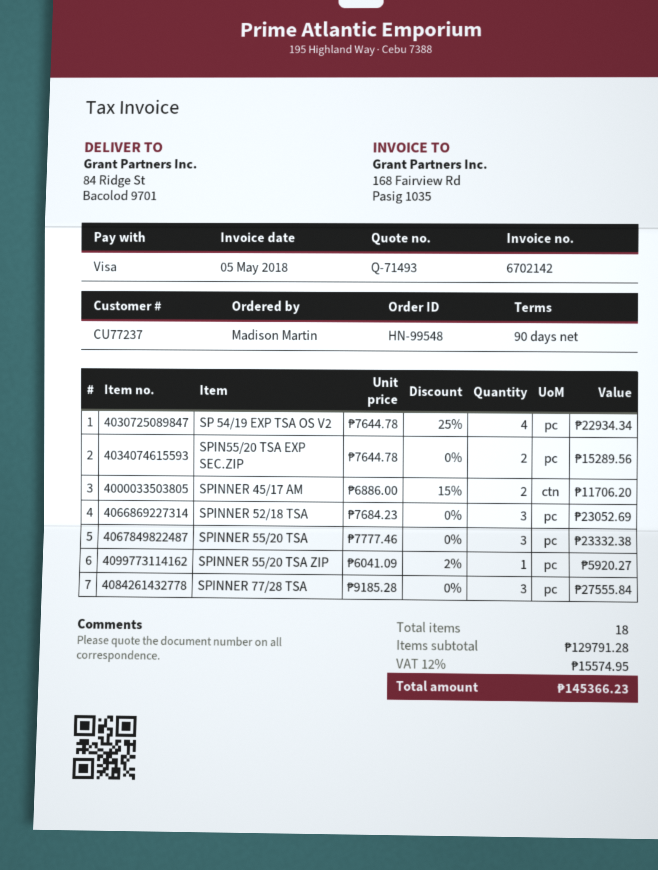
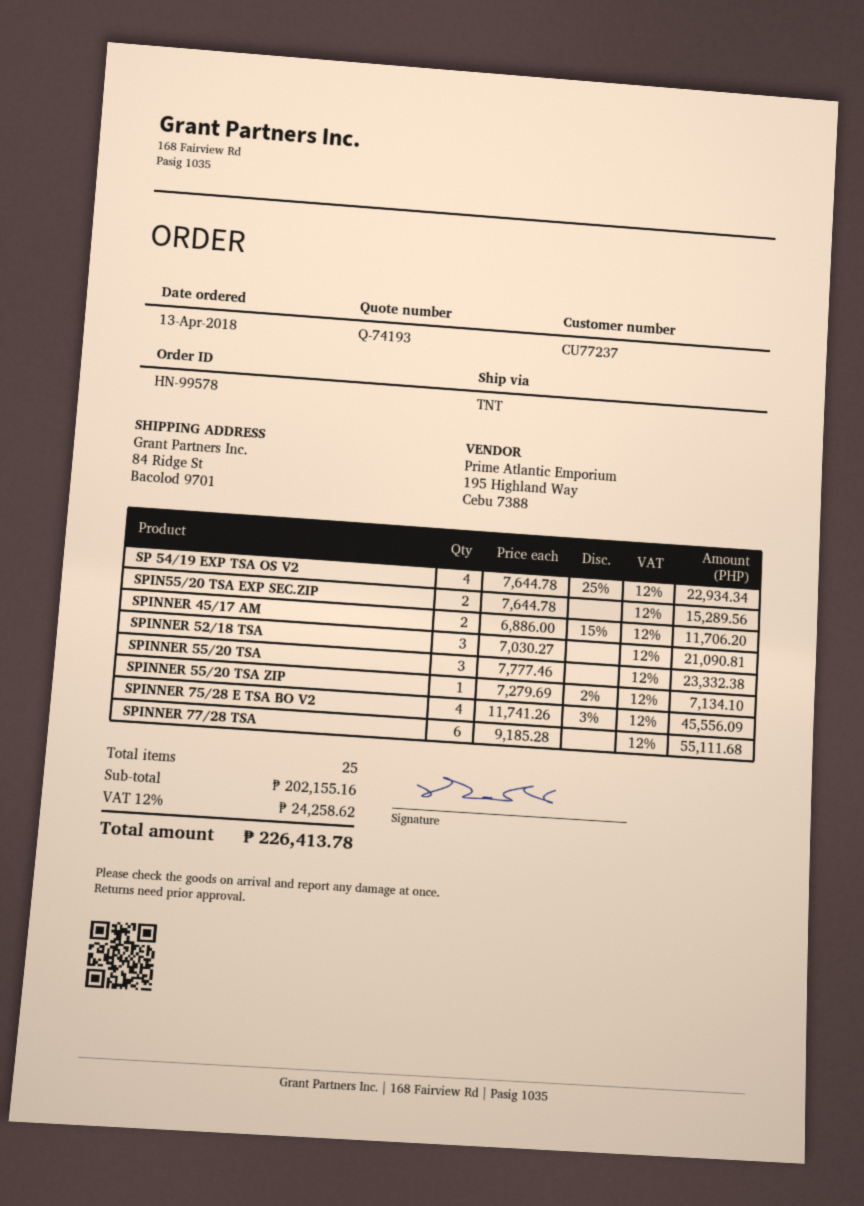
quote number: Q-71493 -> Q-74193
order number: HN-99548 -> HN-99578
SPINNER 52/18 TSA: 3 x 7684.23 = 23052.69 -> 3 x 7030.27 = 21090.81
SPINNER 55/20 TSA ZIP: 1 x 6041.09 - 2% = 5920.27 -> 1 x 7279.69 - 2% = 7134.10
SPINNER 77/28 TSA: 3 x 9185.28 = 27555.84 -> 6 x 9185.28 = 55111.68
SPINNER 75/28 E TSA BO V2: none -> 4 x 11741.26 - 3% = 45556.09
total quantity: 18 -> 25
subtotal: 129791.28 -> 202155.16
tax: 12% = 15574.95 -> 12% = 24258.62
total: 145366.23 -> 226413.78

